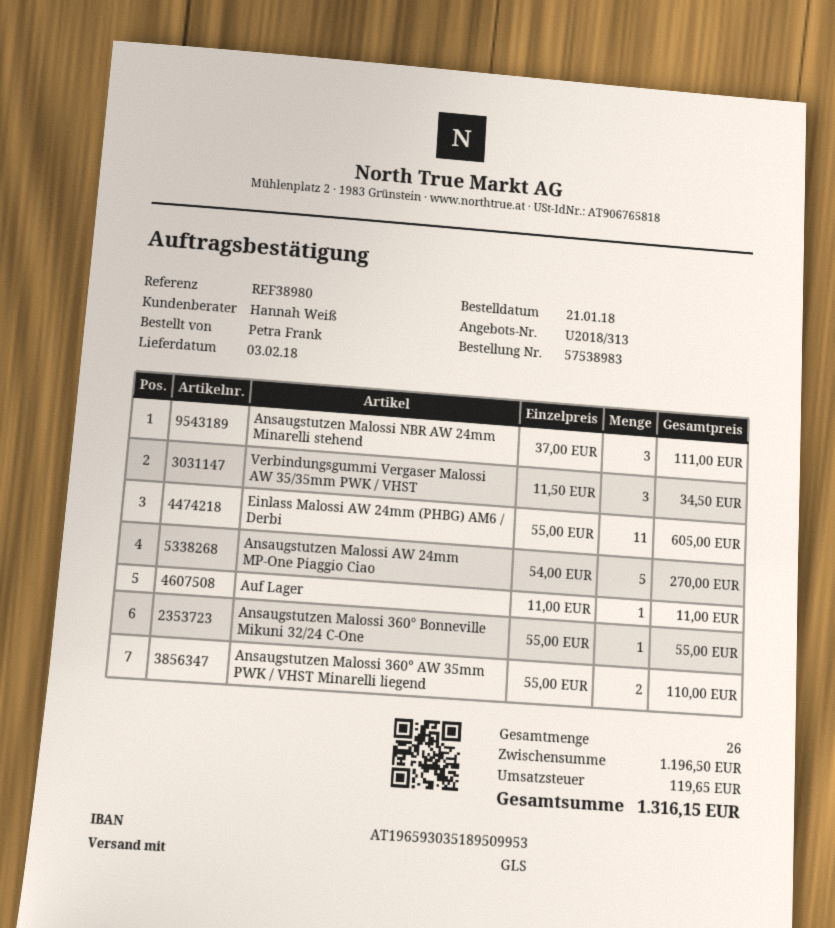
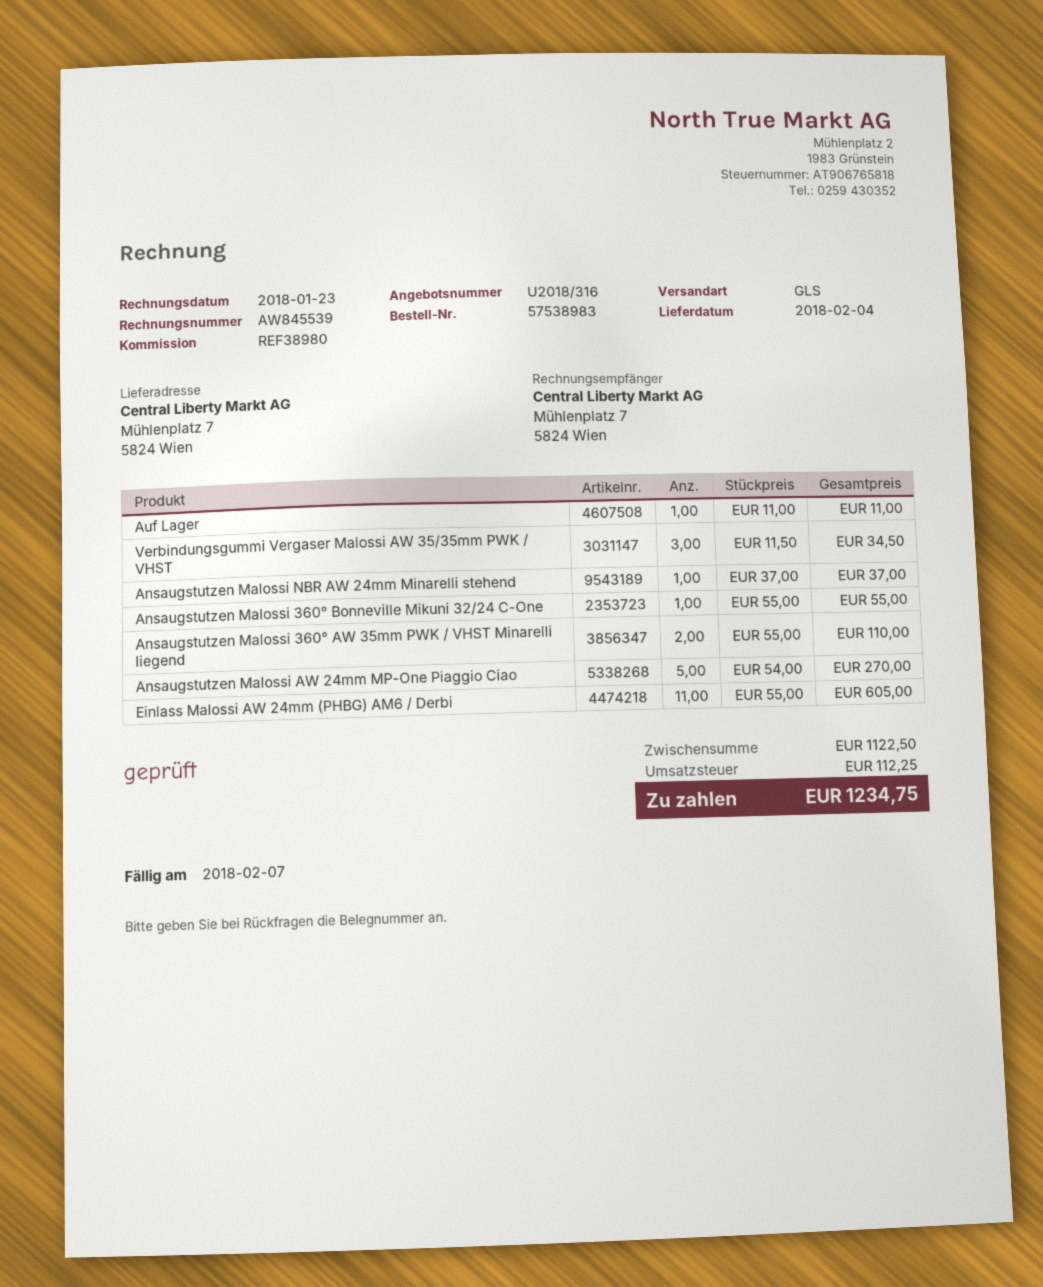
quote number: U2018/313 -> U2018/316
delivery date: 2018-02-03 -> 2018-02-04
Ansaugstutzen Malossi NBR AW 24mm Minarelli stehend: 3 x 37.00 = 111.00 -> 1 x 37.00 = 37.00
subtotal: 1196.50 -> 1122.50
tax: 119.65 -> 112.25
total: 1316.15 -> 1234.75

